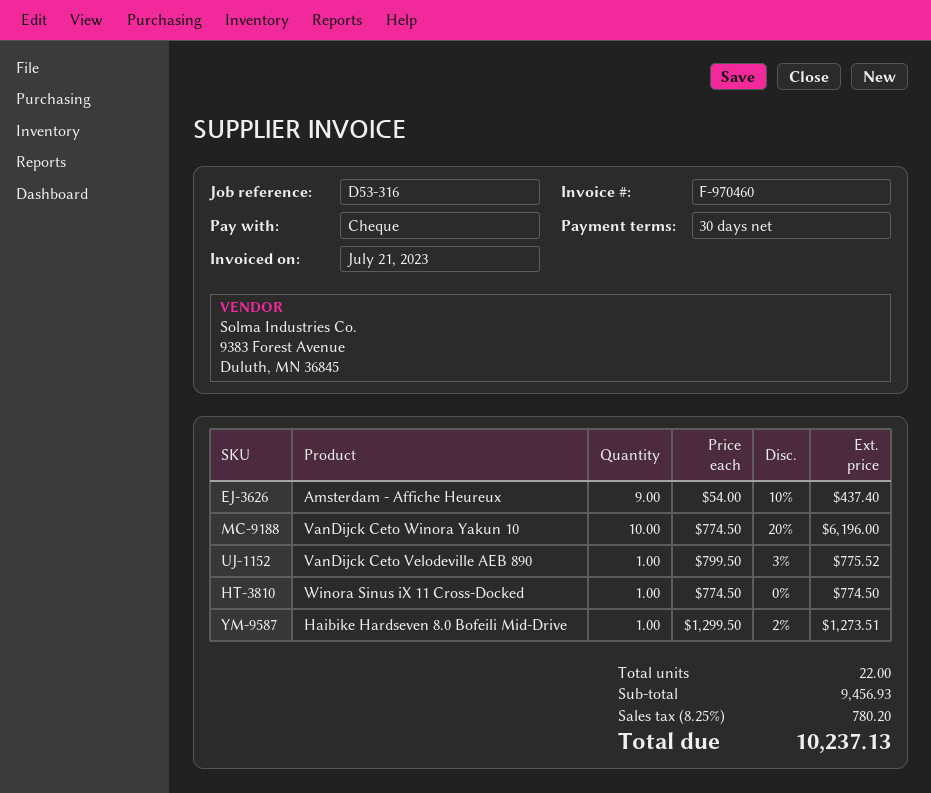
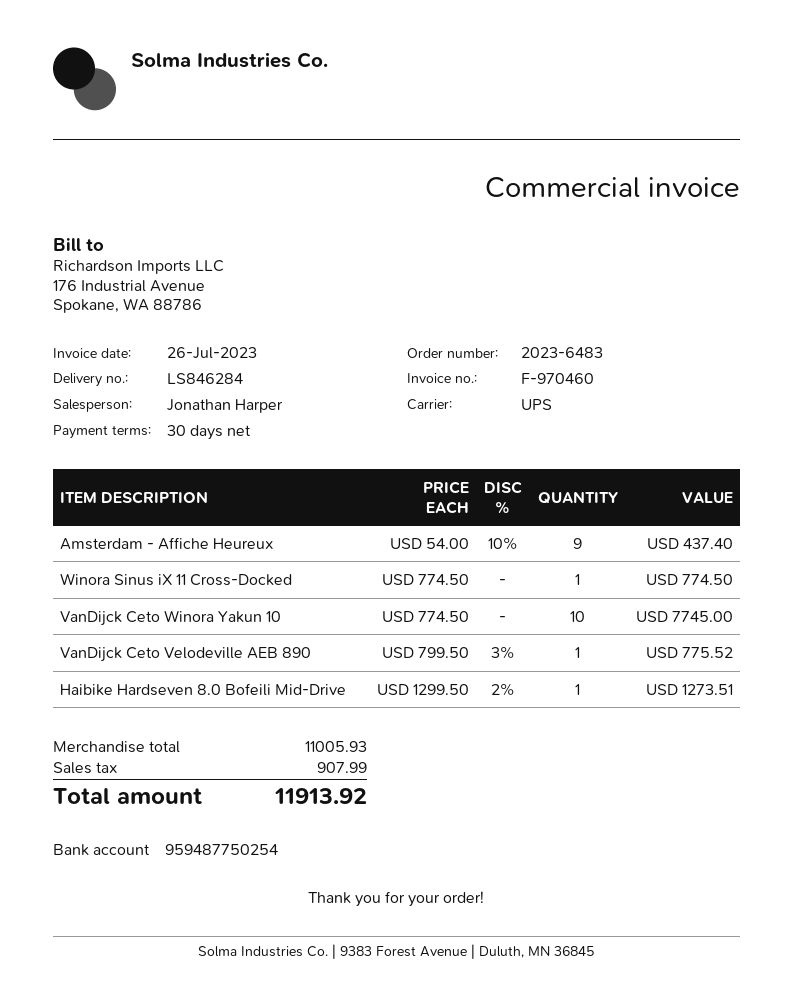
invoice date: 2023-07-21 -> 2023-07-26
VanDijck Ceto Winora Yakun 10: 10 x 774.50 - 20% = 6196.00 -> 10 x 774.50 = 7745.00
subtotal: 9456.93 -> 11005.93
tax: 780.20 -> 907.99
total: 10237.13 -> 11913.92

